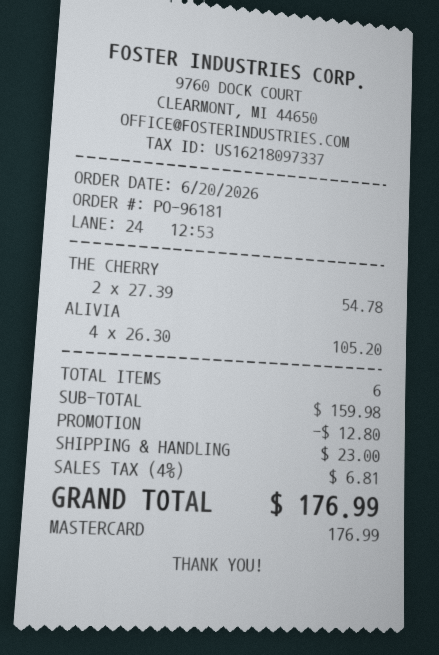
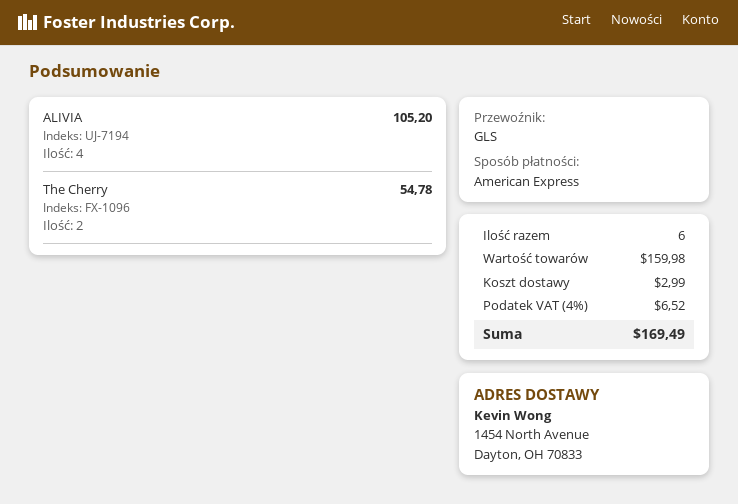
payment method: Mastercard -> American Express
discount: 12.80 -> none
shipping: 23.00 -> 2.99
tax: 4% = 6.81 -> 4% = 6.52
total: 176.99 -> 169.49

